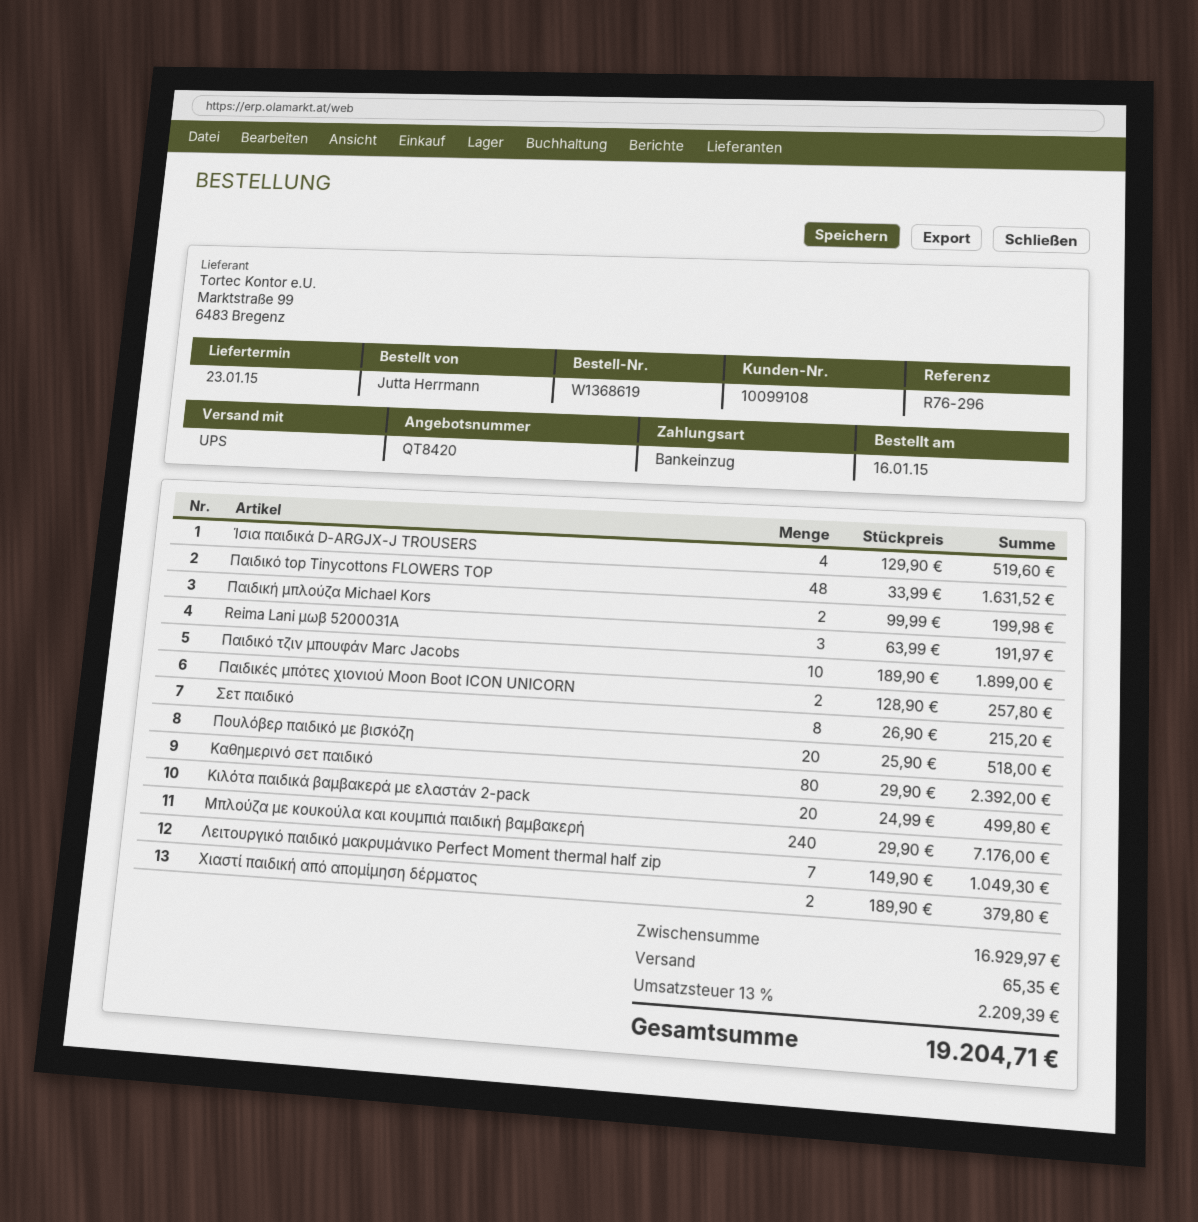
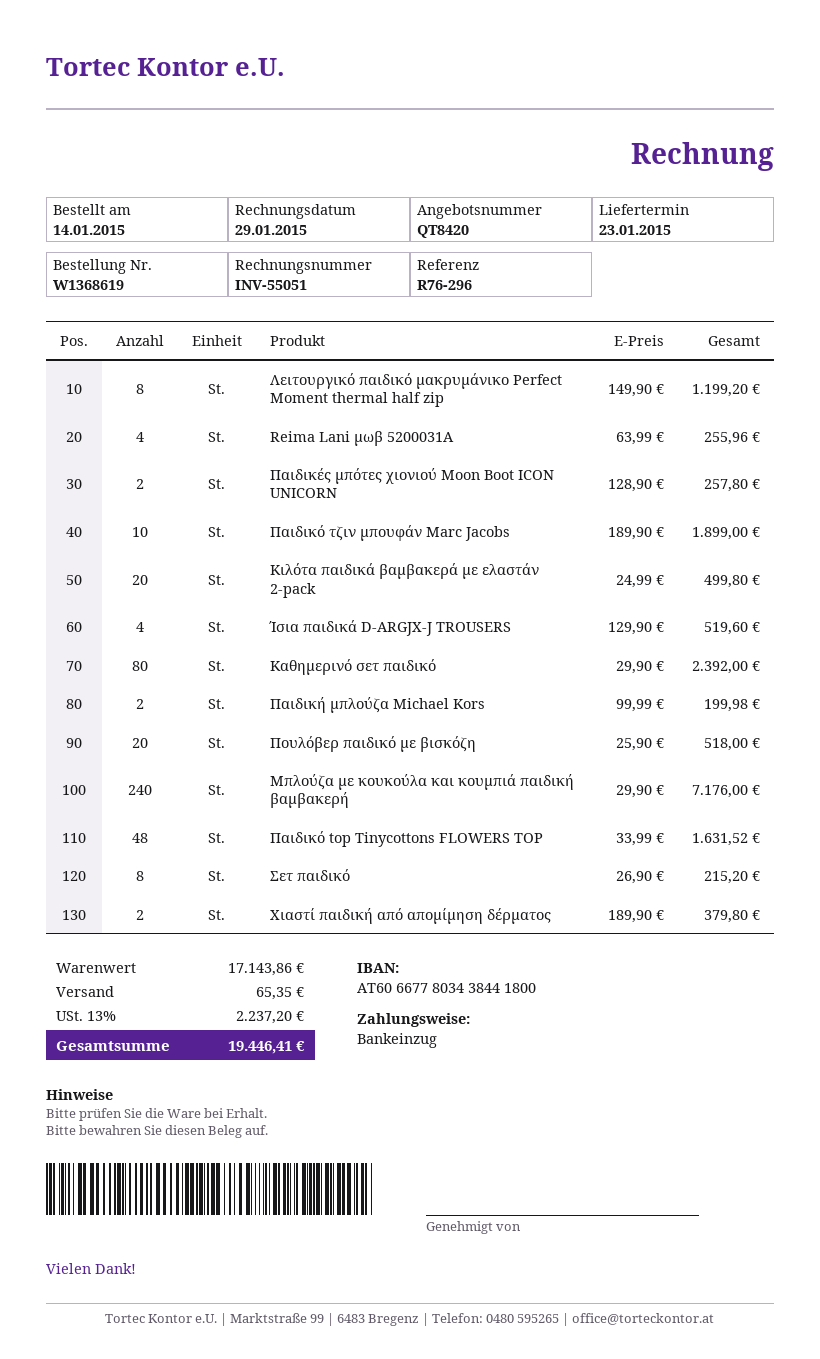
order date: 2015-01-16 -> 2015-01-14
Reima Lani μωβ 5200031A: 3 x 63.99 = 191.97 -> 4 x 63.99 = 255.96
Λειτουργικό παιδικό μακρυμάνικο Perfect Moment thermal half zip: 7 x 149.90 = 1049.30 -> 8 x 149.90 = 1199.20
subtotal: 16929.97 -> 17143.86
tax: 13% = 2209.39 -> 13% = 2237.20
total: 19204.71 -> 19446.41

